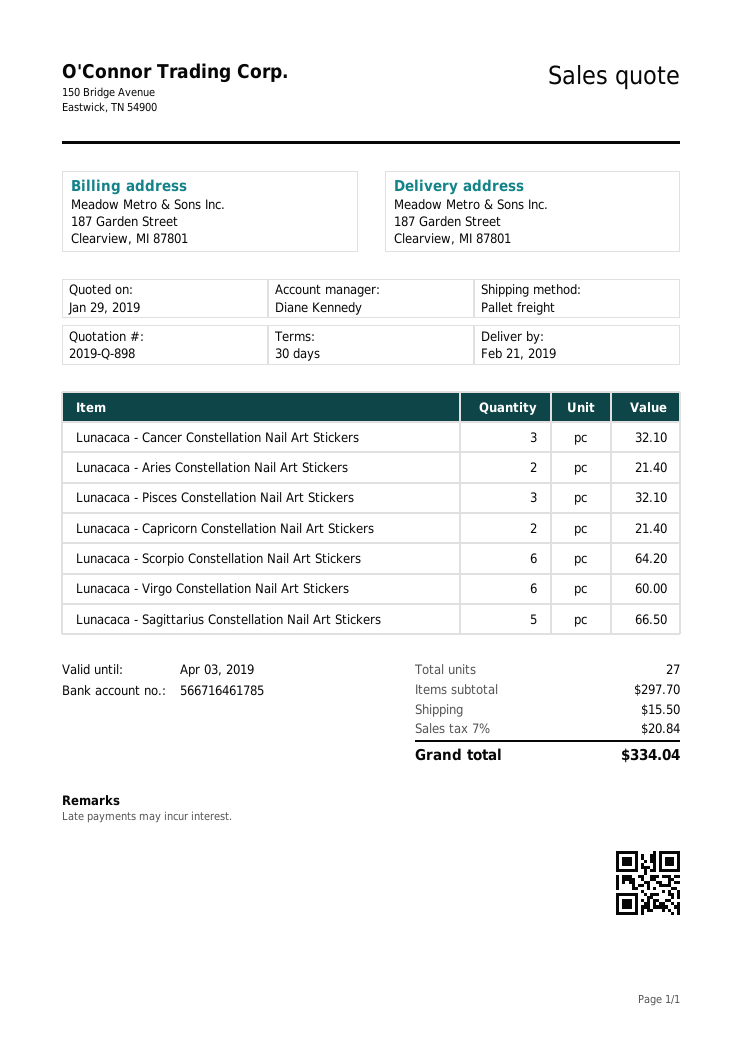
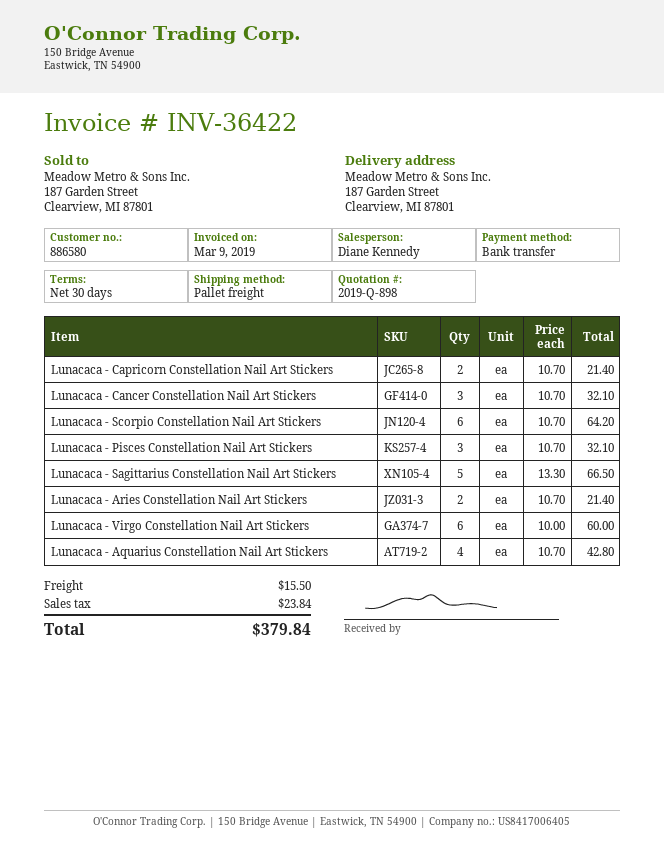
Lunacaca - Aquarius Constellation Nail Art Stickers: none -> 4 for 42.80
tax: 20.84 -> 23.84
total: 334.04 -> 379.84

